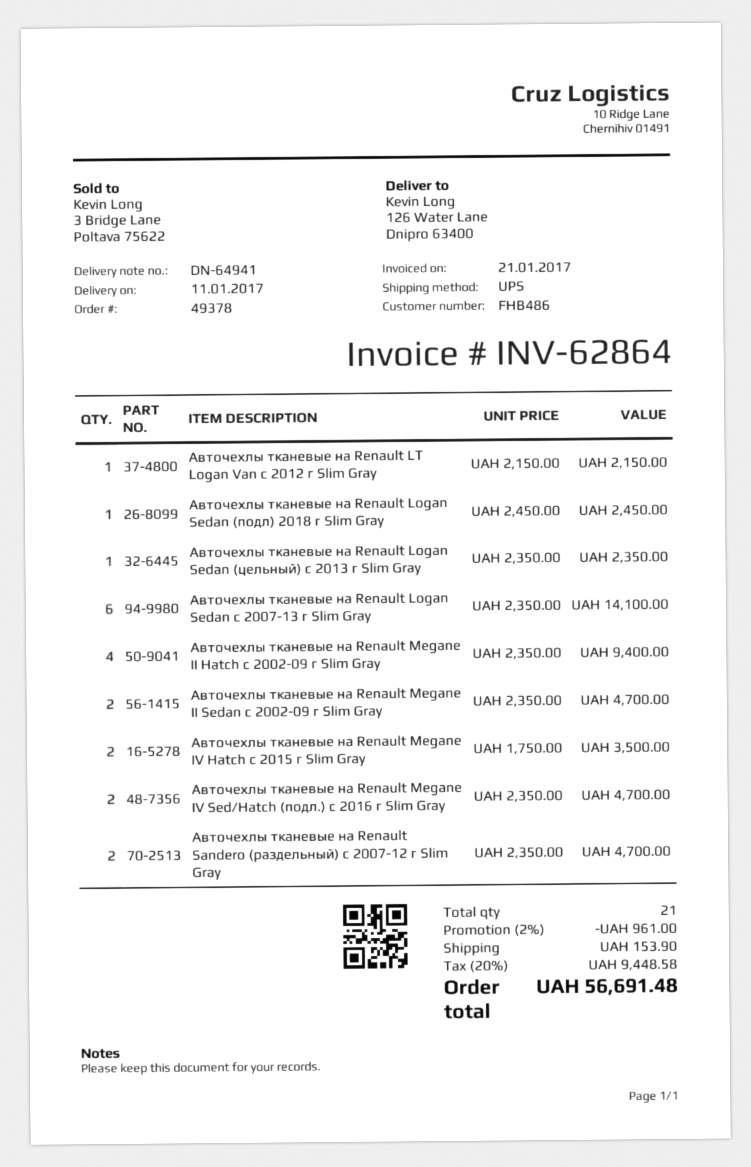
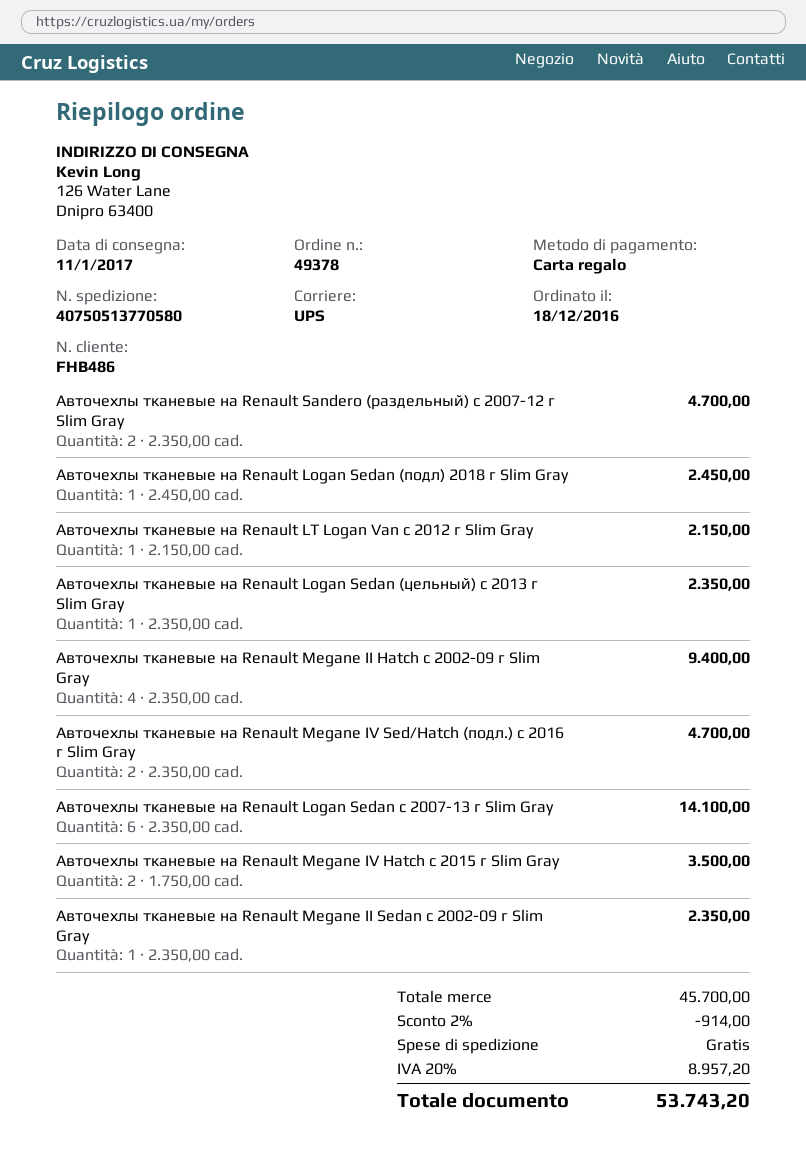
Авточехлы тканевые на Renault Megane II Sedan с 2002-09 г Slim Gray: 2 x 2350.00 = 4700.00 -> 1 x 2350.00 = 2350.00
discount: 2% = 961.00 -> 2% = 914.00
shipping: 153.90 -> 0.00
tax: 20% = 9448.58 -> 20% = 8957.20
total: 56691.48 -> 53743.20

